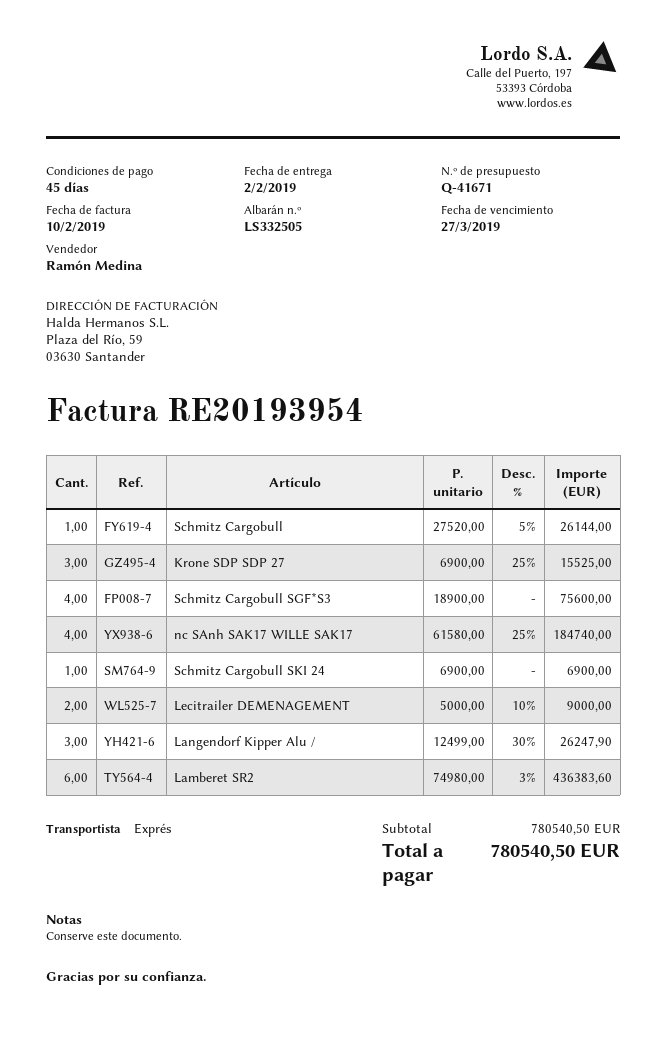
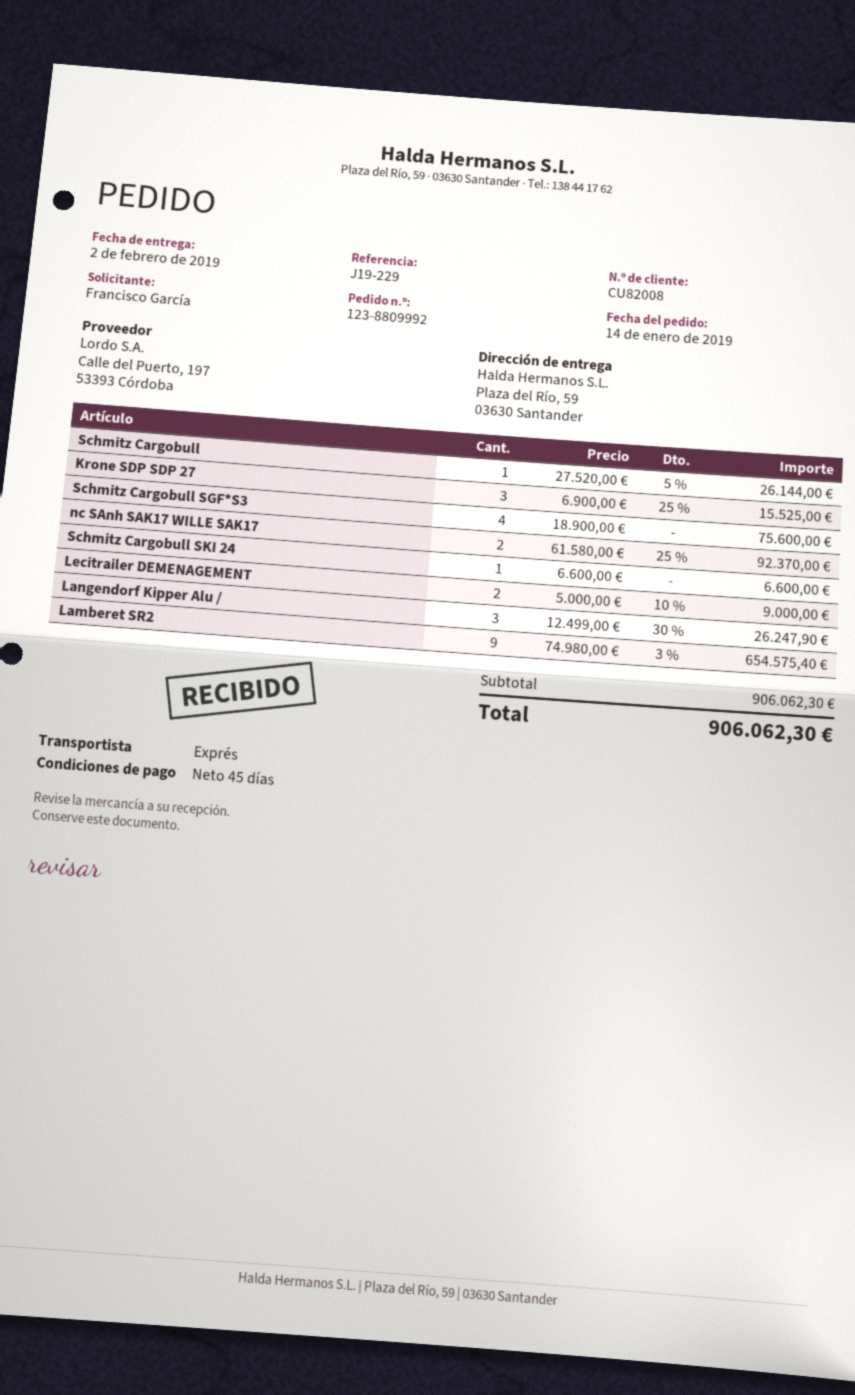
nc SAnh SAK17 WILLE SAK17: 4 x 61580.00 - 25% = 184740.00 -> 2 x 61580.00 - 25% = 92370.00
Schmitz Cargobull SKI 24: 1 x 6900.00 = 6900.00 -> 1 x 6600.00 = 6600.00
Lamberet SR2: 6 x 74980.00 - 3% = 436383.60 -> 9 x 74980.00 - 3% = 654575.40
subtotal: 780540.50 -> 906062.30
total: 780540.50 -> 906062.30

